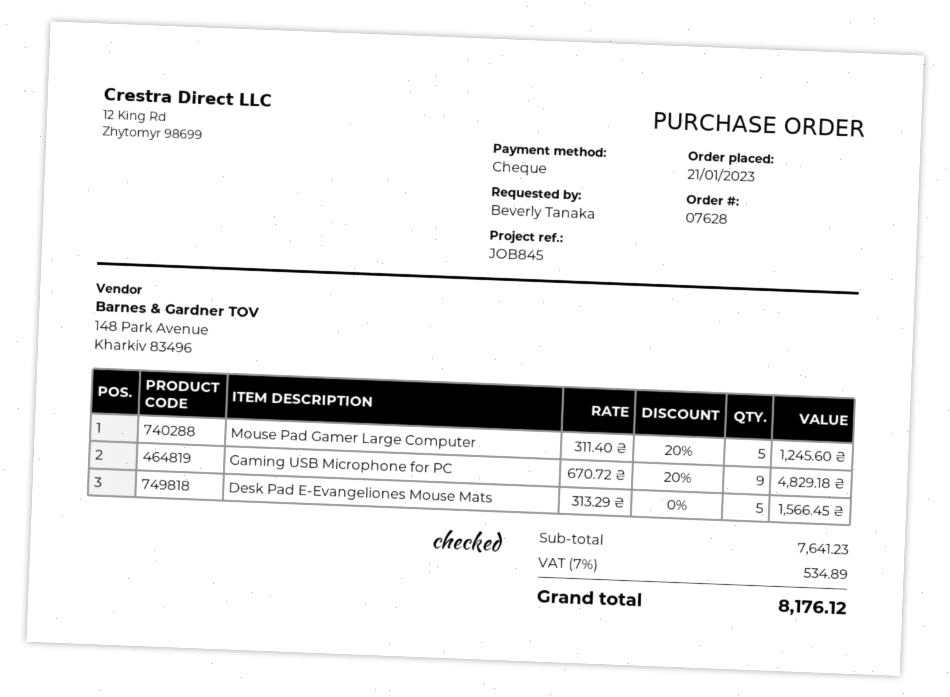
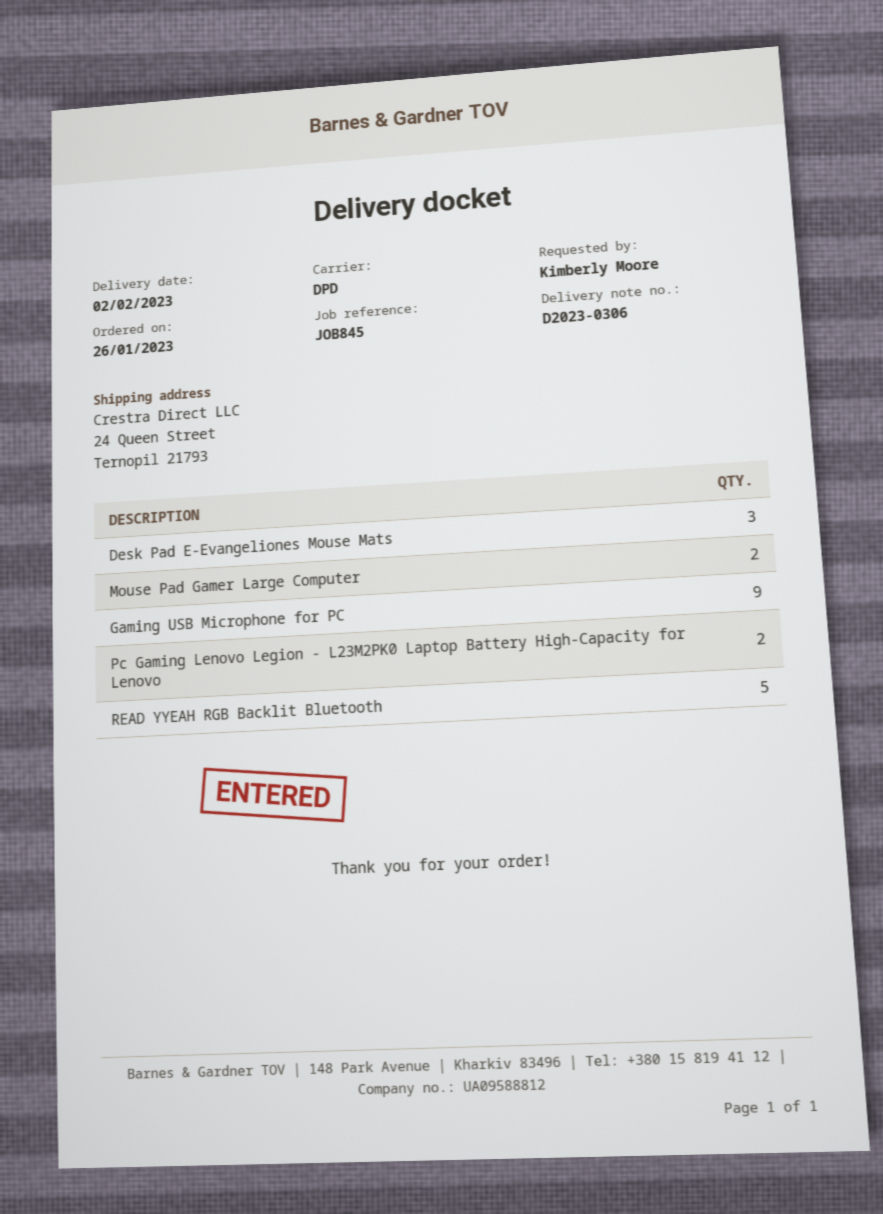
order date: 2023-01-21 -> 2023-01-26
ordered by: Beverly Tanaka -> Kimberly Moore
Mouse Pad Gamer Large Computer: 5 -> 2
Desk Pad E-Evangeliones Mouse Mats: 5 -> 3
Pc Gaming Lenovo Legion - L23M2PK0 Laptop Battery High-Capacity for Lenovo: none -> 2
READ YYEAH RGB Backlit Bluetooth: none -> 5

